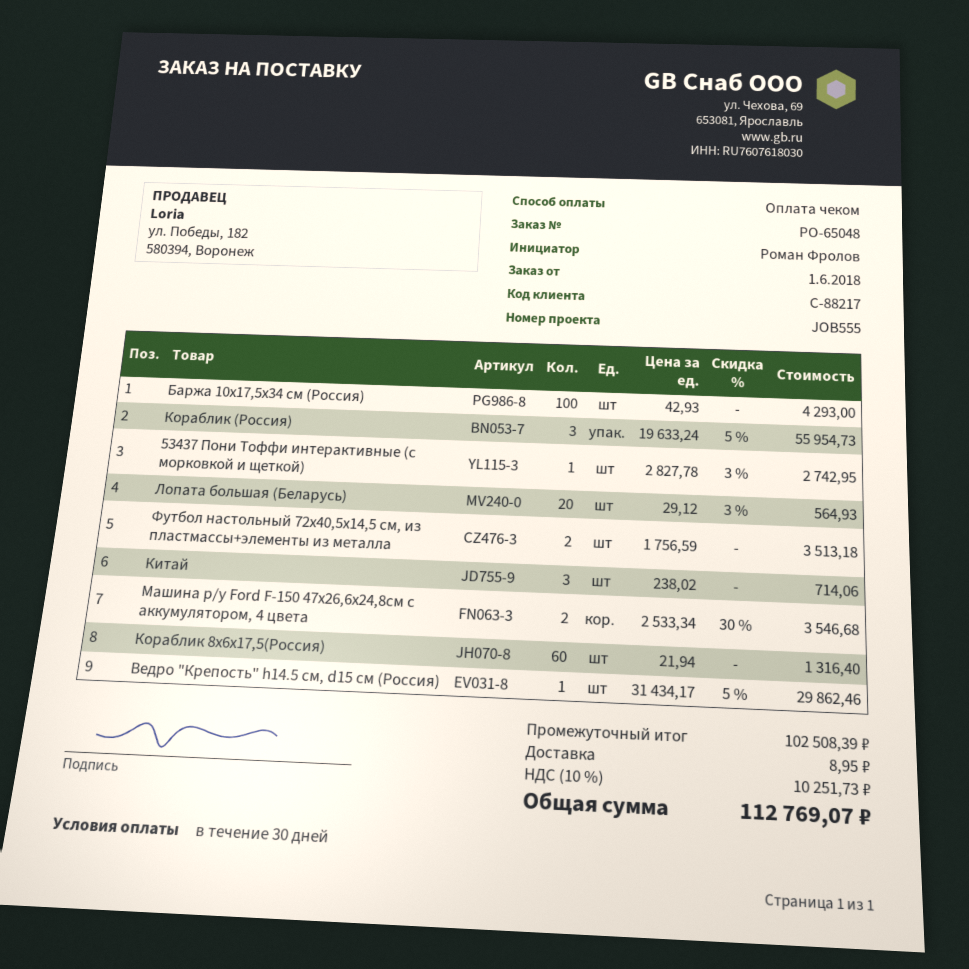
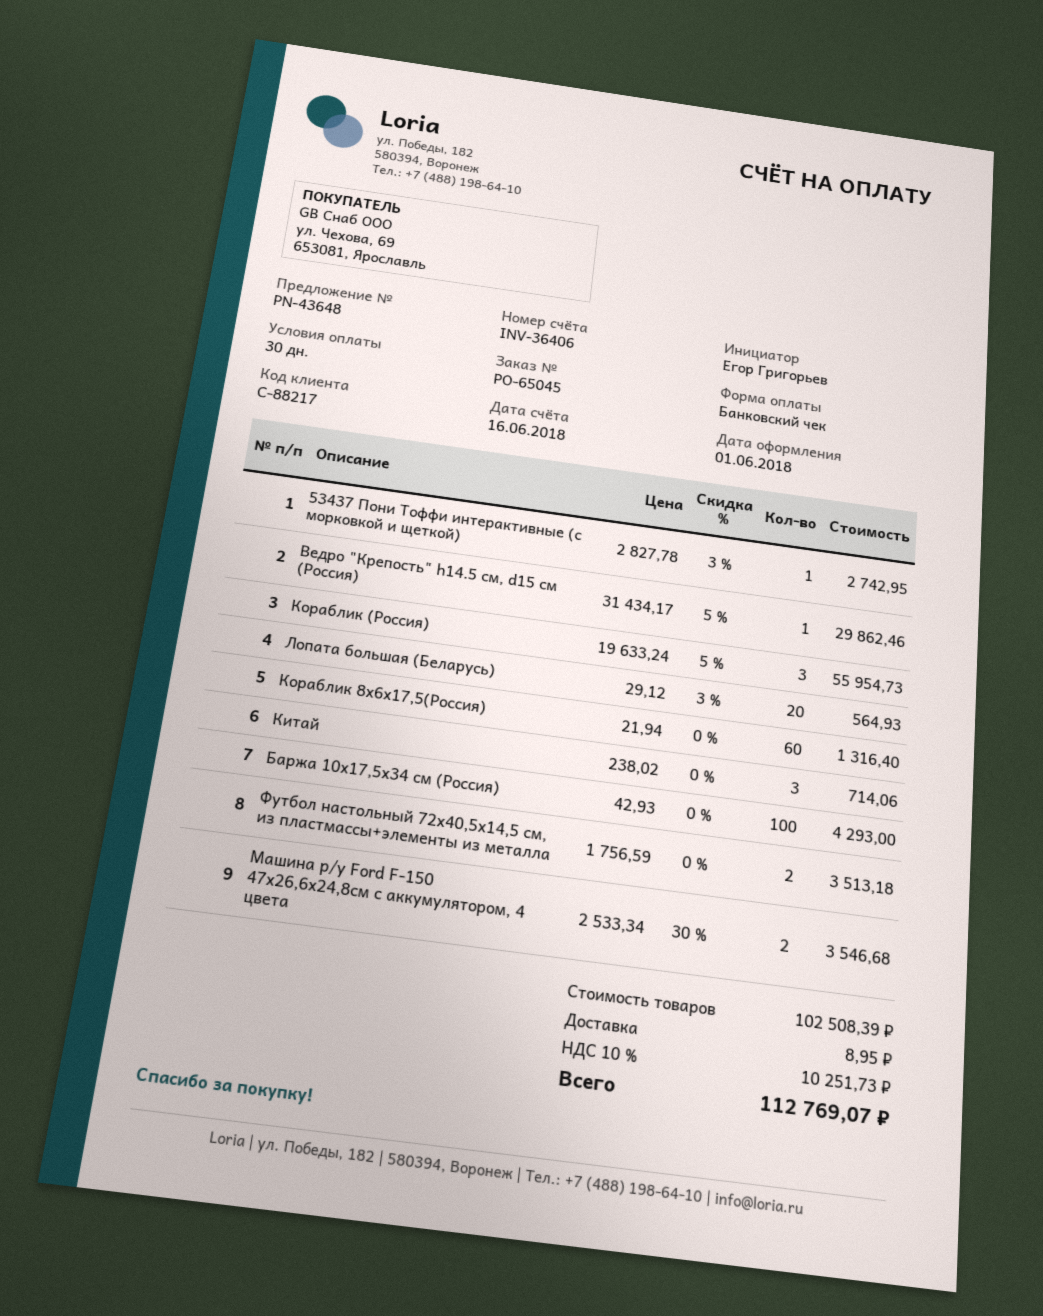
order number: PO-65048 -> PO-65045
ordered by: Роман Фролов -> Егор Григорьев

